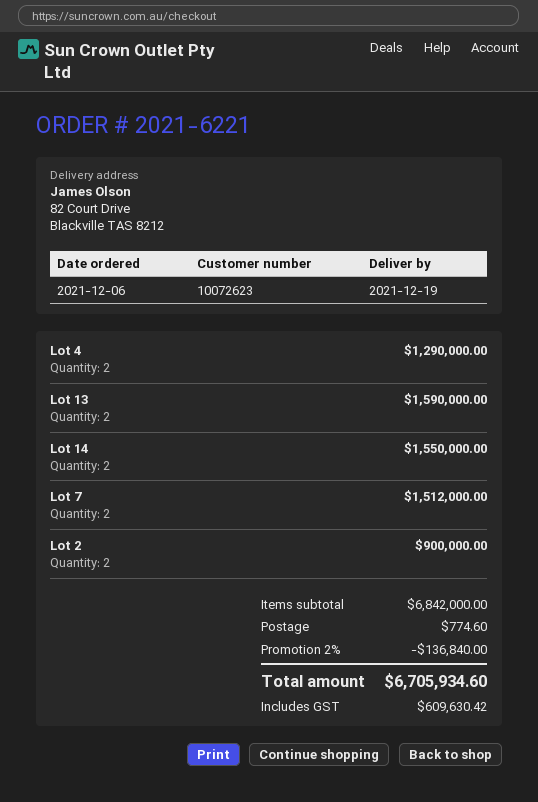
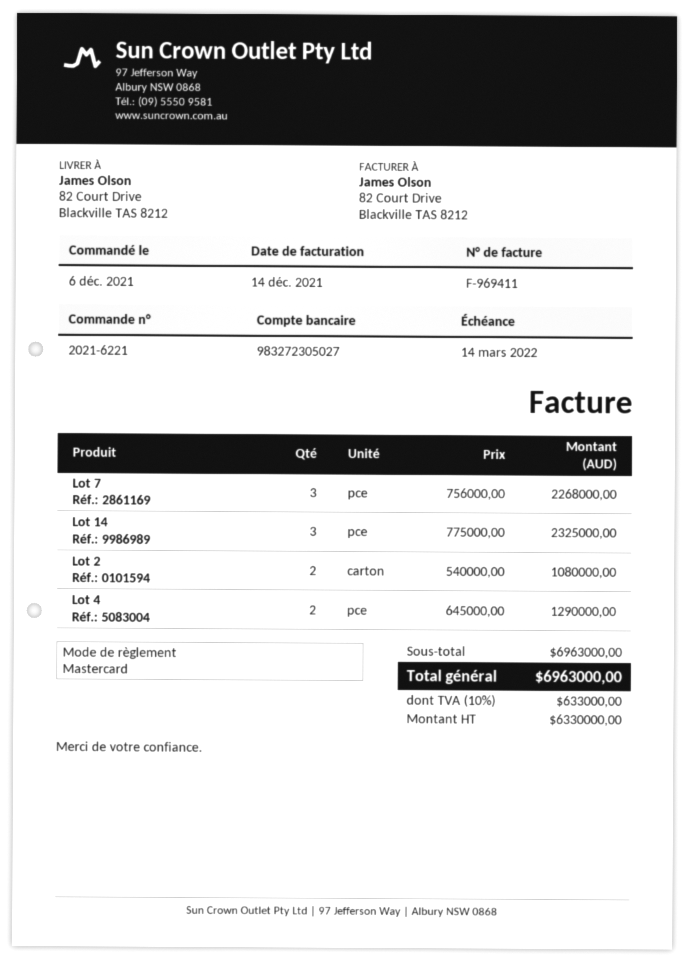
Lot 13: 2 for 1590000.00 -> none
Lot 14: 2 for 1550000.00 -> 3 for 2325000.00
Lot 7: 2 for 1512000.00 -> 3 for 2268000.00
Lot 2: 2 for 900000.00 -> 2 for 1080000.00
subtotal: 6842000.00 -> 6963000.00
discount: 2% = 136840.00 -> none
shipping: 774.60 -> none
tax: 609630.42 -> 633000.00
total: 6705934.60 -> 6963000.00

